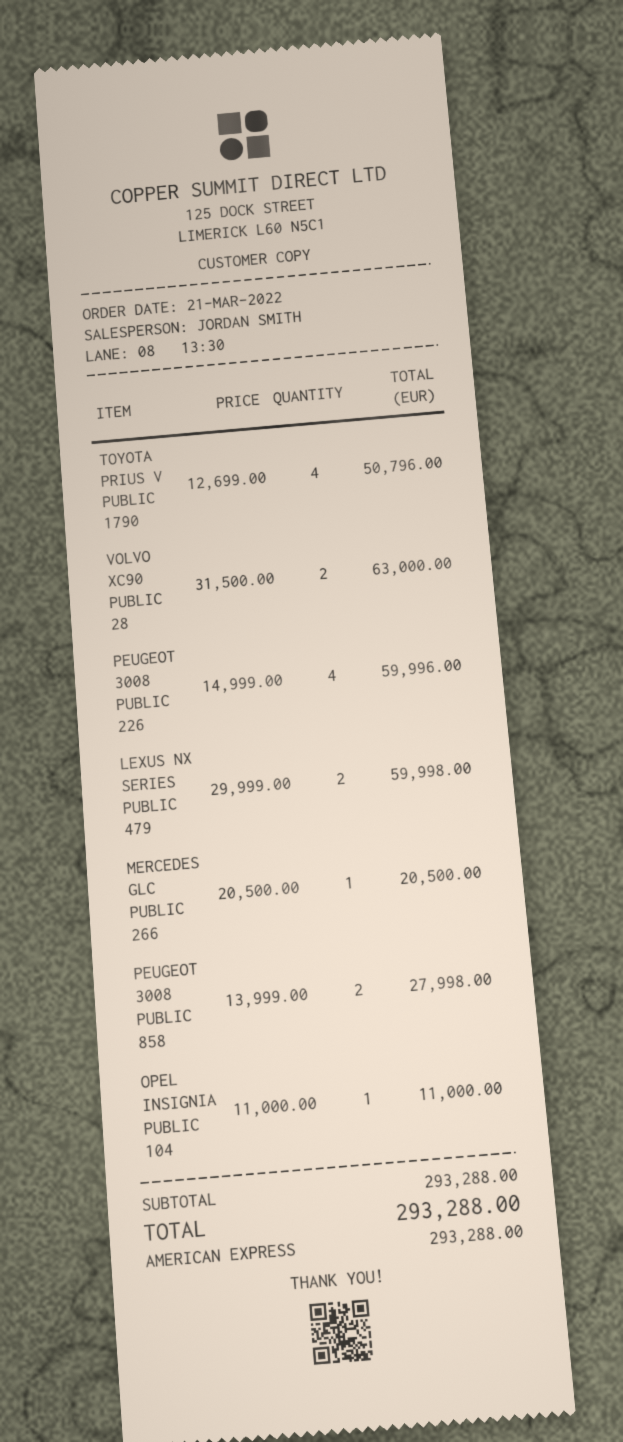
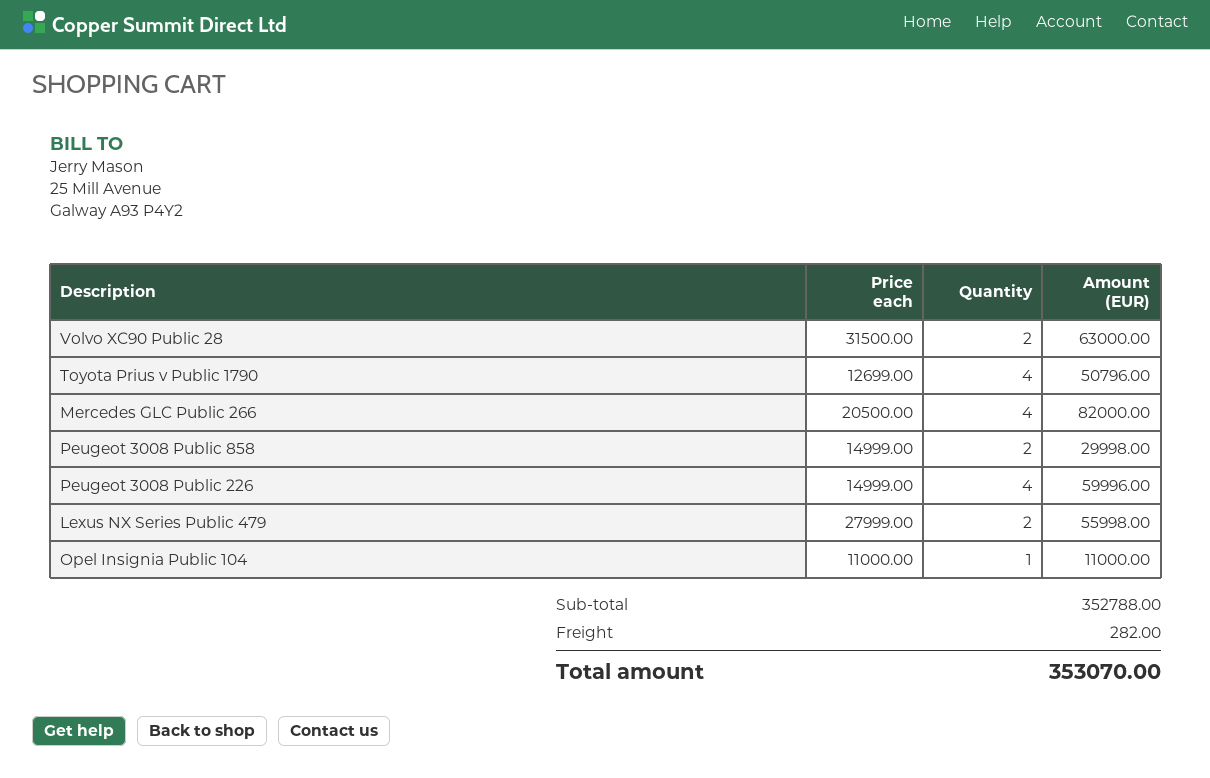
LEXUS NX SERIES PUBLIC 479: 2 x 29999.00 = 59998.00 -> 2 x 27999.00 = 55998.00
MERCEDES GLC PUBLIC 266: 1 x 20500.00 = 20500.00 -> 4 x 20500.00 = 82000.00
PEUGEOT 3008 PUBLIC 858: 2 x 13999.00 = 27998.00 -> 2 x 14999.00 = 29998.00
subtotal: 293288.00 -> 352788.00
shipping: none -> 282.00
total: 293288.00 -> 353070.00

